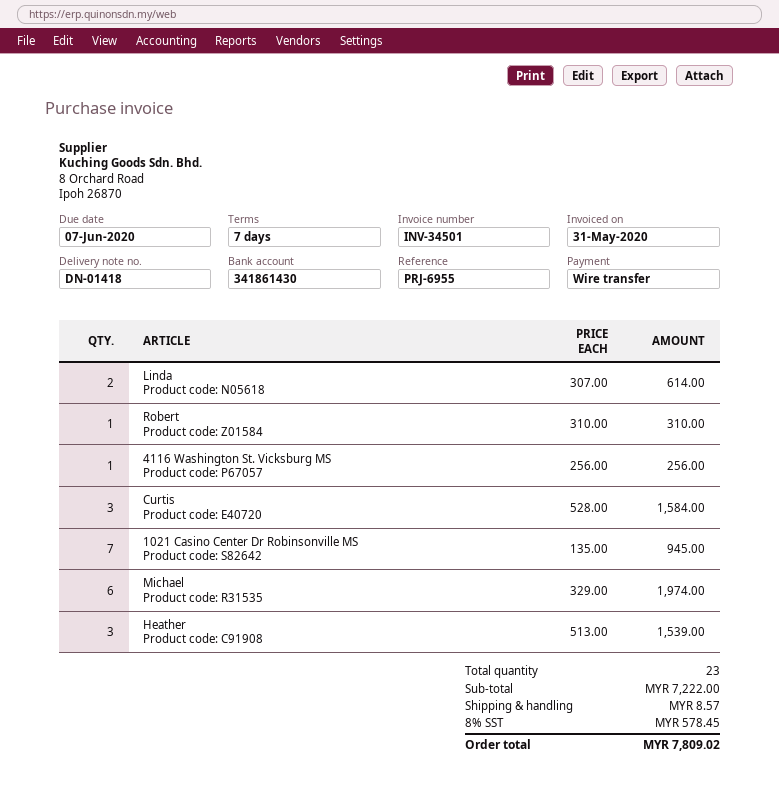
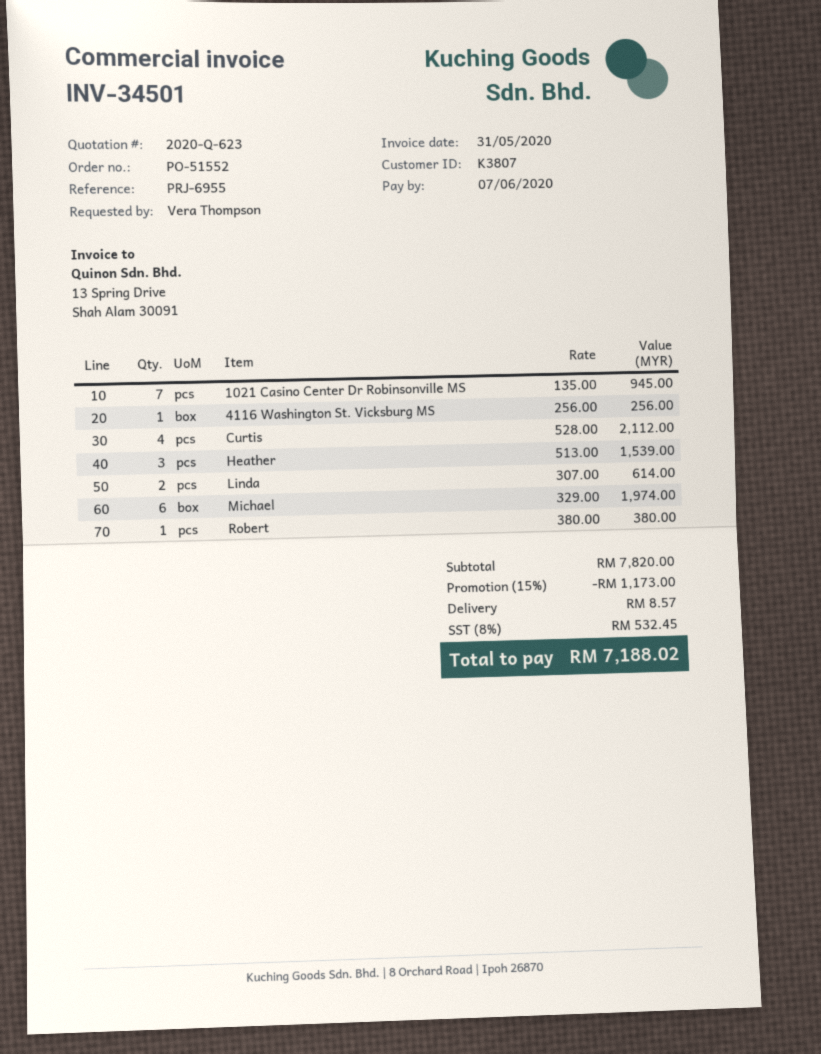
Robert: 1 x 310.00 = 310.00 -> 1 x 380.00 = 380.00
Curtis: 3 x 528.00 = 1584.00 -> 4 x 528.00 = 2112.00
subtotal: 7222.00 -> 7820.00
discount: none -> 15% = 1173.00
tax: 8% = 578.45 -> 8% = 532.45
total: 7809.02 -> 7188.02

